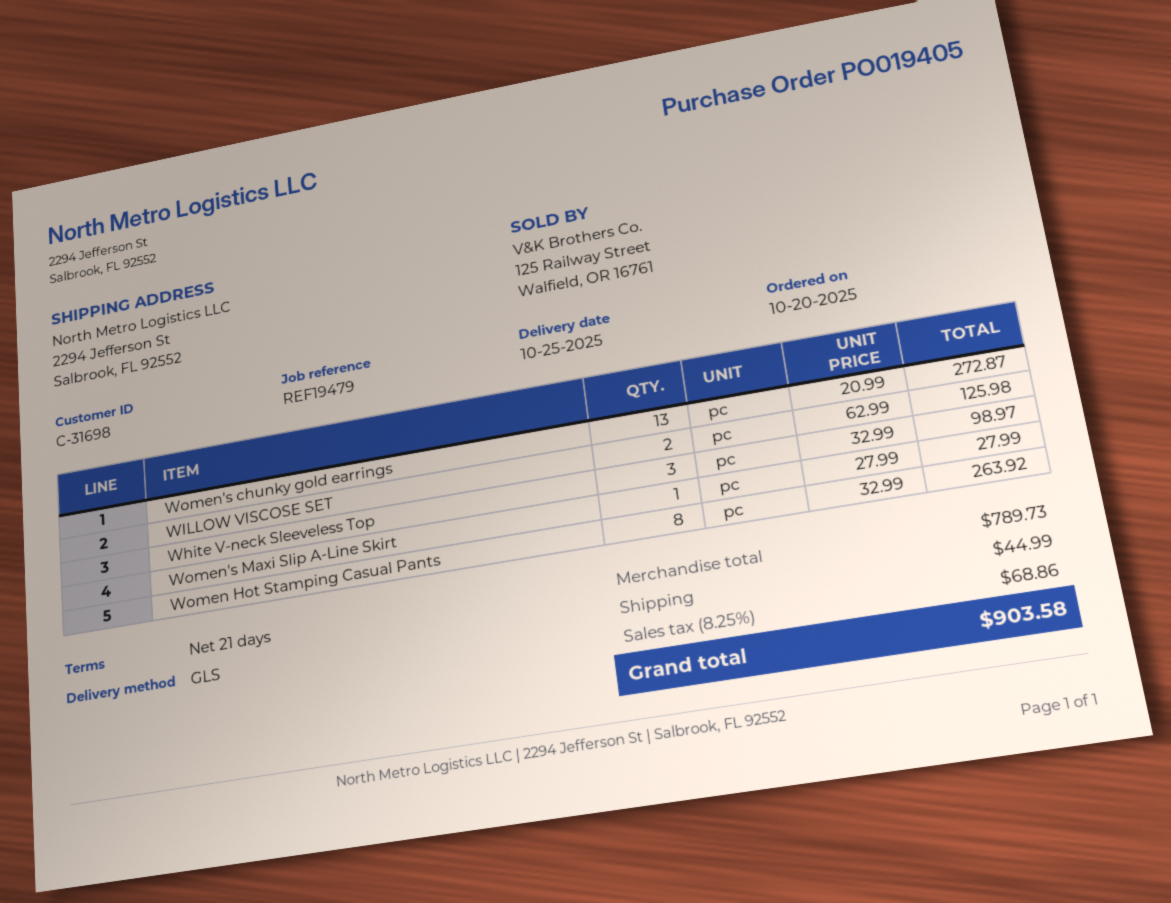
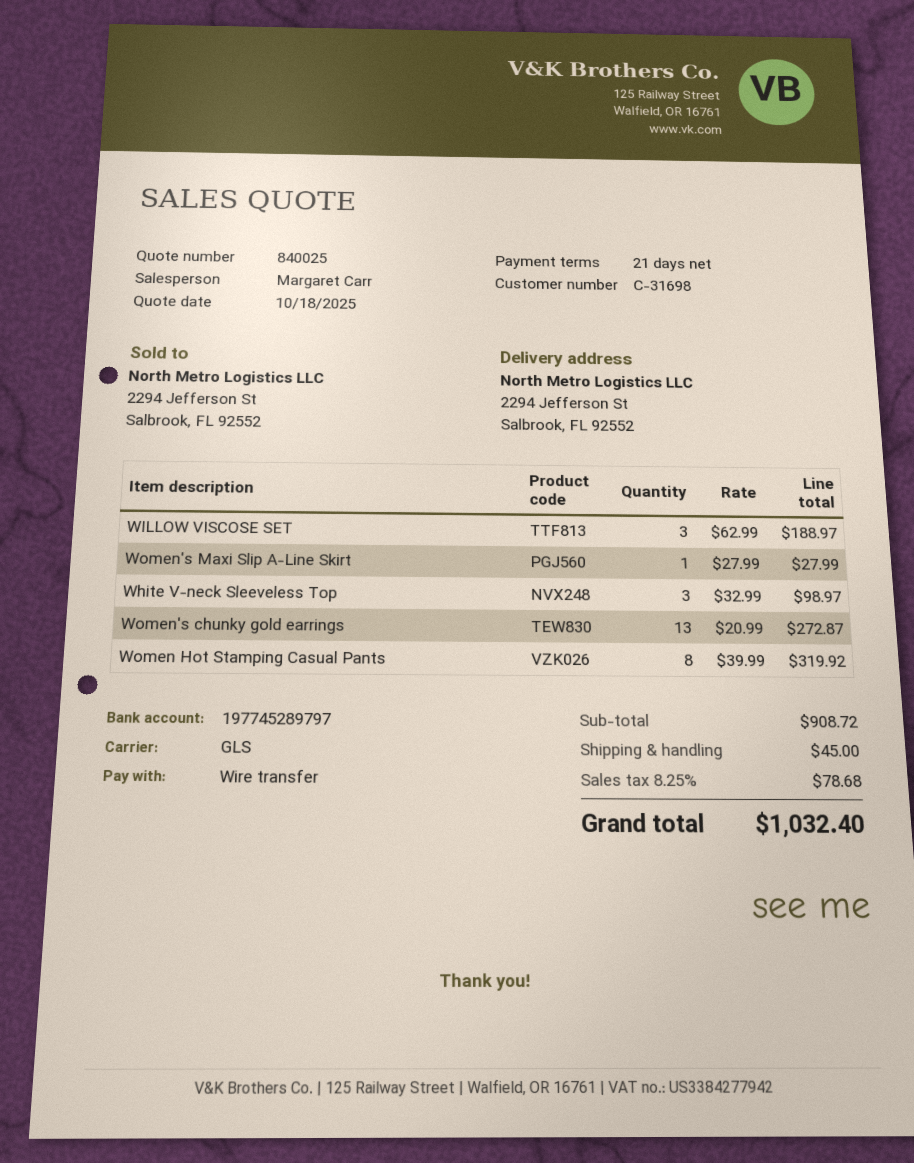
WILLOW VISCOSE SET: 2 x 62.99 = 125.98 -> 3 x 62.99 = 188.97
Women Hot Stamping Casual Pants: 8 x 32.99 = 263.92 -> 8 x 39.99 = 319.92
subtotal: 789.73 -> 908.72
shipping: 44.99 -> 45.00
tax: 8.25% = 68.86 -> 8.25% = 78.68
total: 903.58 -> 1032.40

